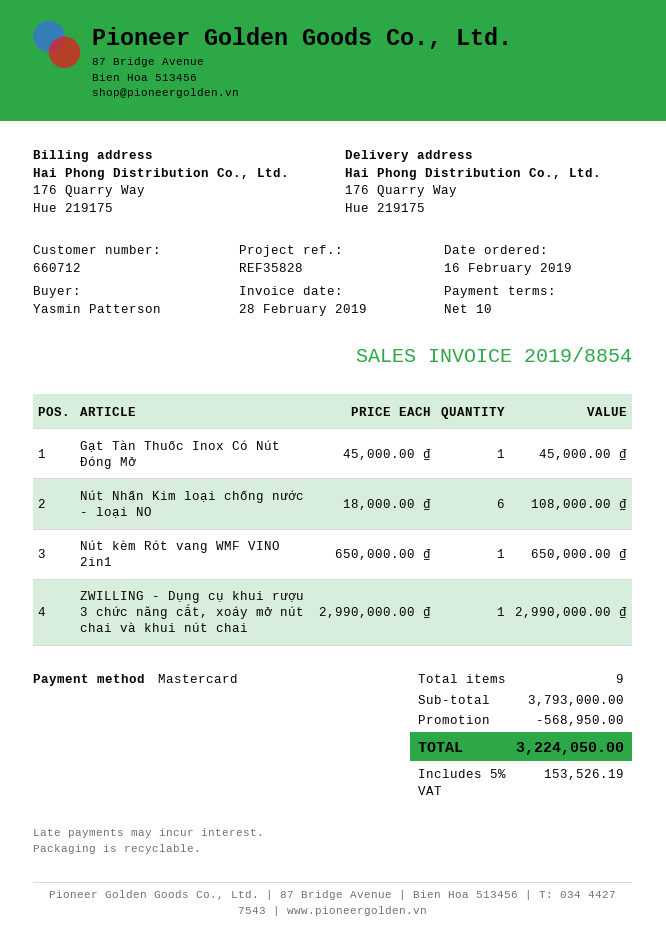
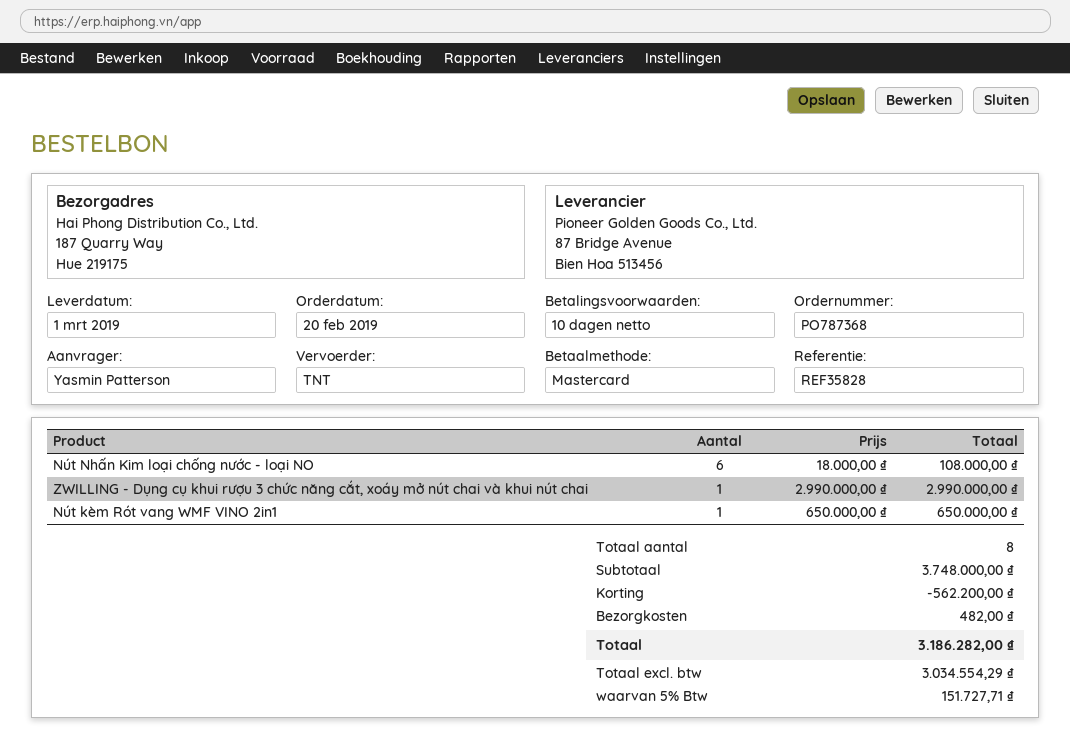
order date: 2019-02-16 -> 2019-02-20
ship to: 176 Quarry Way, Hue 219175 -> 187 Quarry Way, Hue 219175
Gạt Tàn Thuốc Inox Có Nút Đóng Mở: 1 x 45000.00 = 45000.00 -> none
total quantity: 9 -> 8
subtotal: 3793000.00 -> 3748000.00
discount: 568950.00 -> 562200.00
shipping: none -> 482.00
tax: 5% = 153526.19 -> 5% = 151727.71
total: 3224050.00 -> 3186282.00

